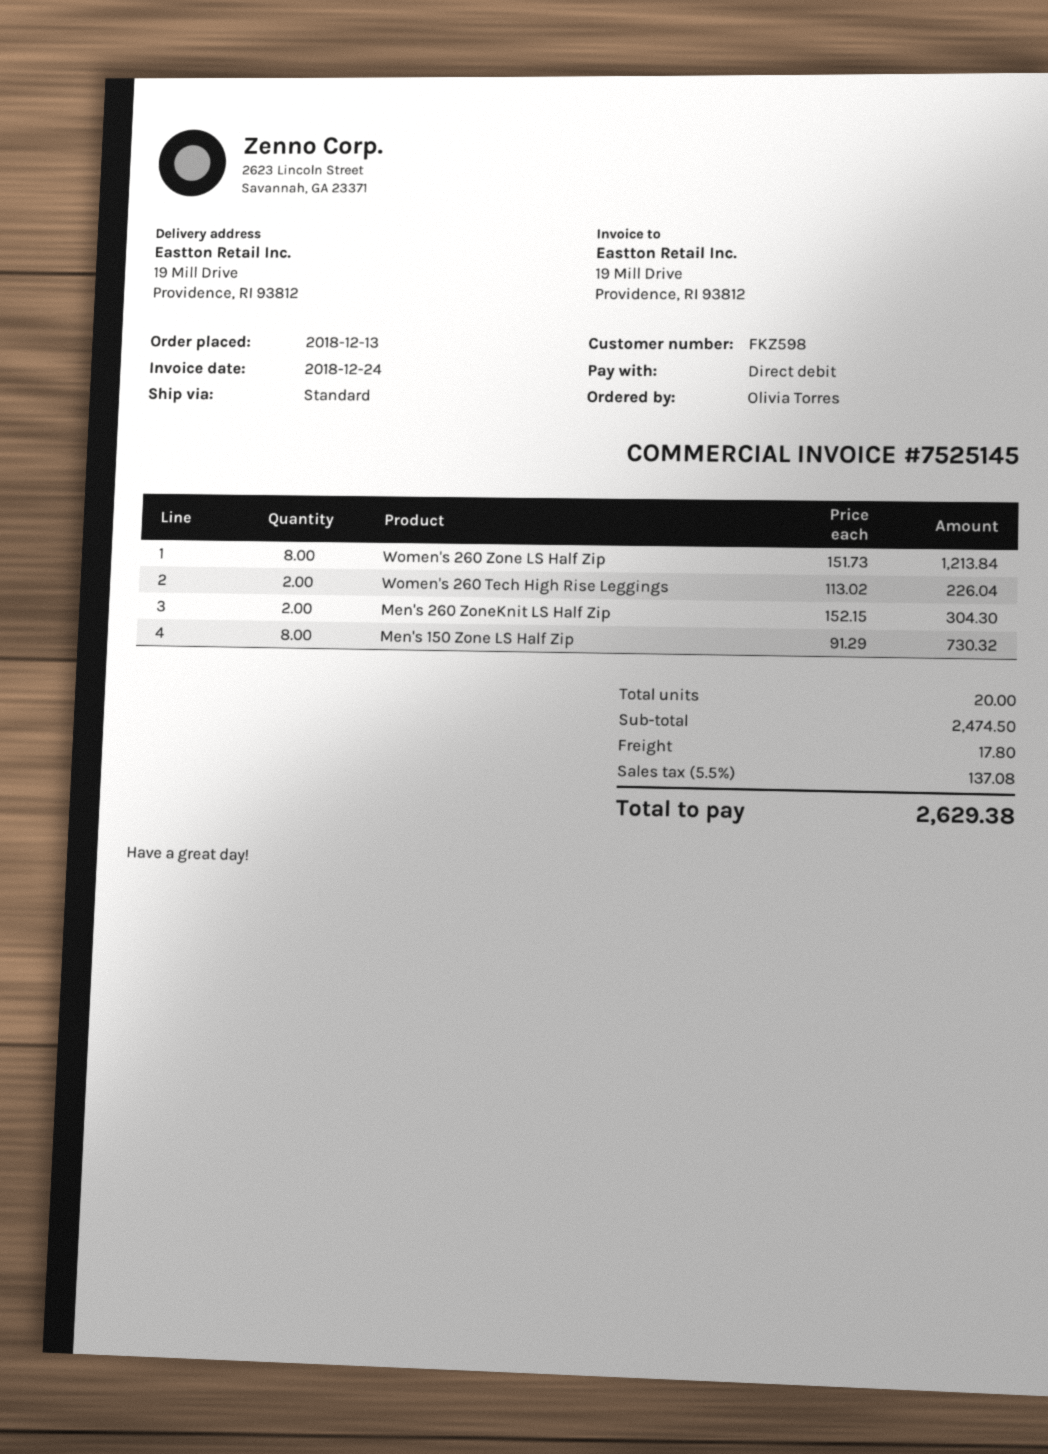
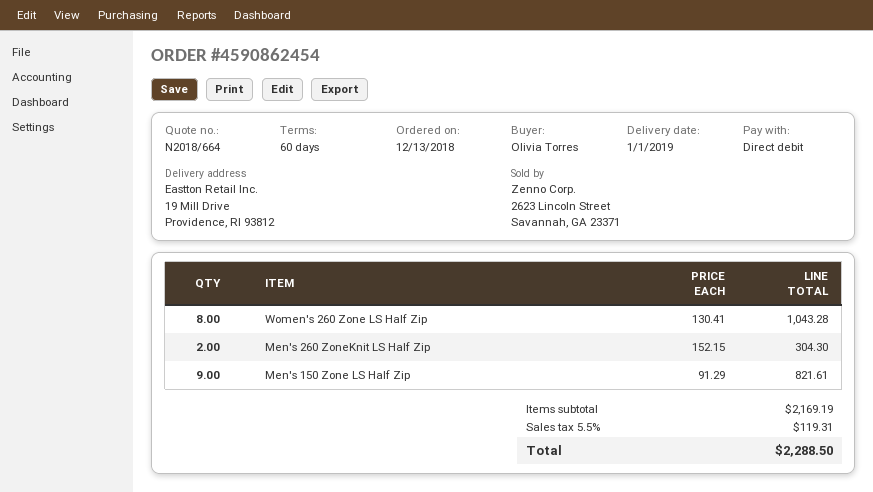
Women's 260 Zone LS Half Zip: 8 x 151.73 = 1213.84 -> 8 x 130.41 = 1043.28
Women's 260 Tech High Rise Leggings: 2 x 113.02 = 226.04 -> none
Men's 150 Zone LS Half Zip: 8 x 91.29 = 730.32 -> 9 x 91.29 = 821.61
subtotal: 2474.50 -> 2169.19
shipping: 17.80 -> none
tax: 5.5% = 137.08 -> 5.5% = 119.31
total: 2629.38 -> 2288.50

